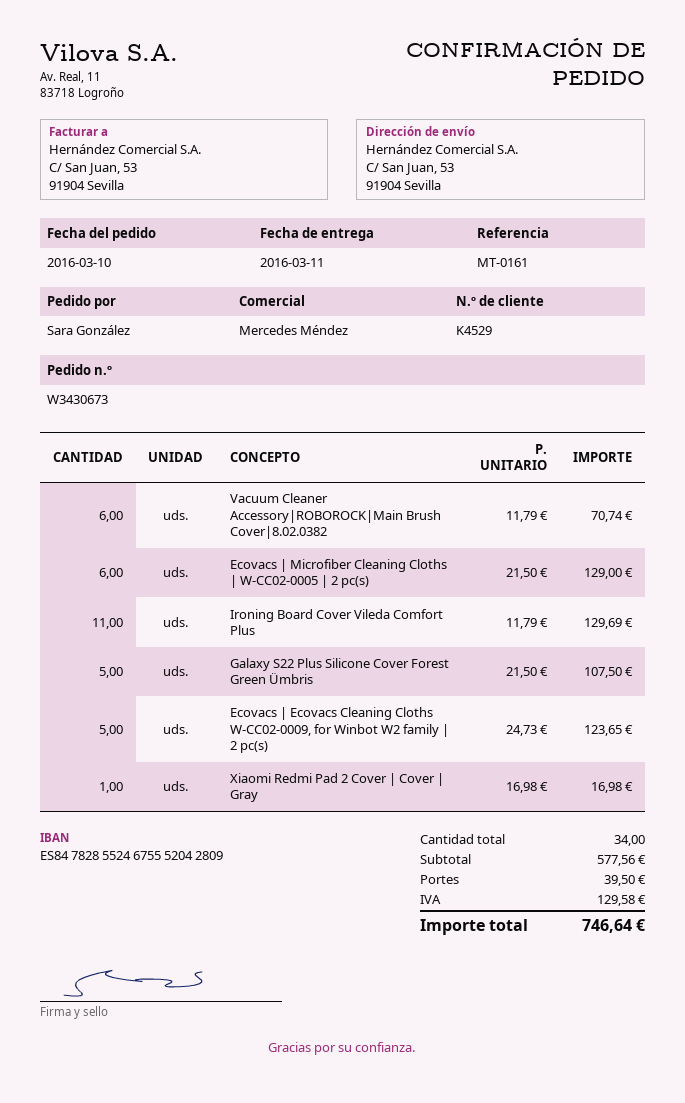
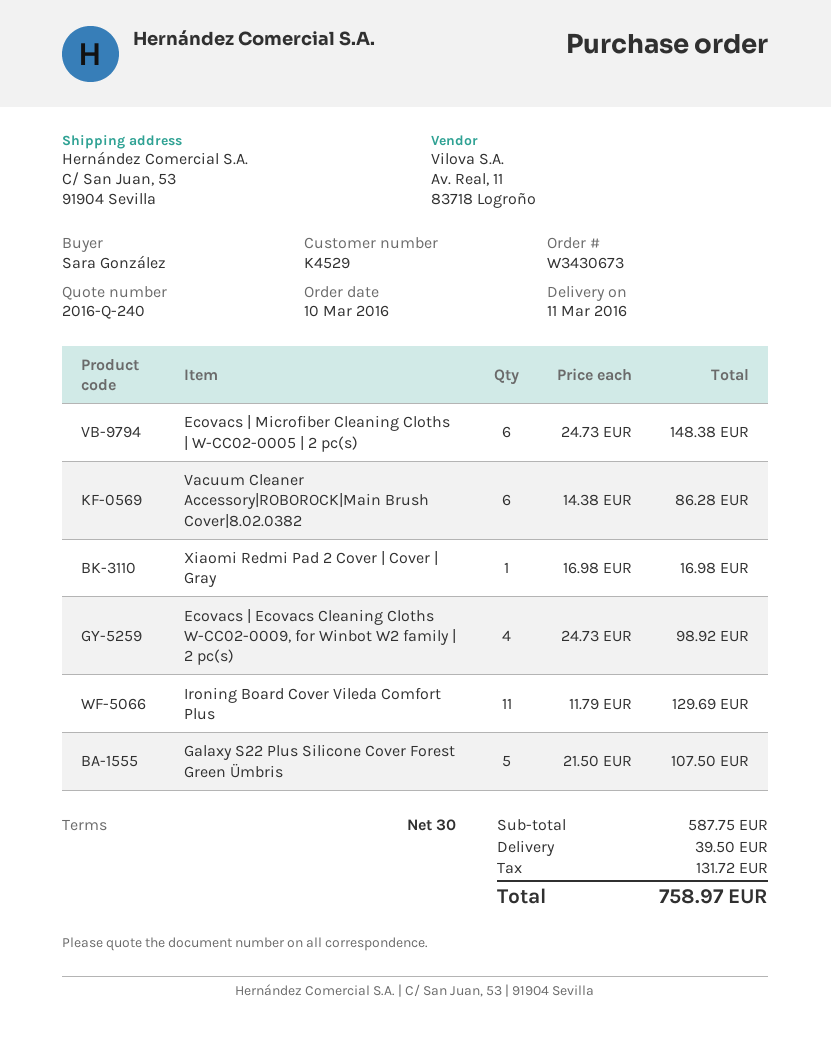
Vacuum Cleaner Accessory|ROBOROCK|Main Brush Cover|8.02.0382: 6 x 11.79 = 70.74 -> 6 x 14.38 = 86.28
Ecovacs | Microfiber Cleaning Cloths | W-CC02-0005 | 2 pc(s): 6 x 21.50 = 129.00 -> 6 x 24.73 = 148.38
Ecovacs | Ecovacs Cleaning Cloths W-CC02-0009, for Winbot W2 family | 2 pc(s): 5 x 24.73 = 123.65 -> 4 x 24.73 = 98.92
subtotal: 577.56 -> 587.75
tax: 129.58 -> 131.72
total: 746.64 -> 758.97

